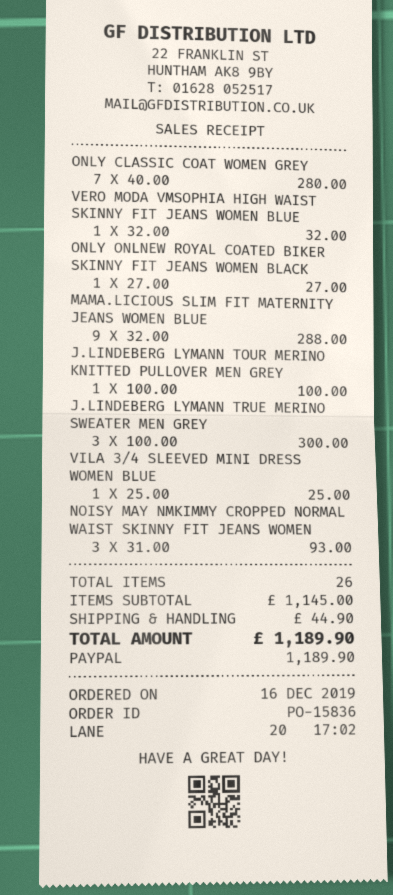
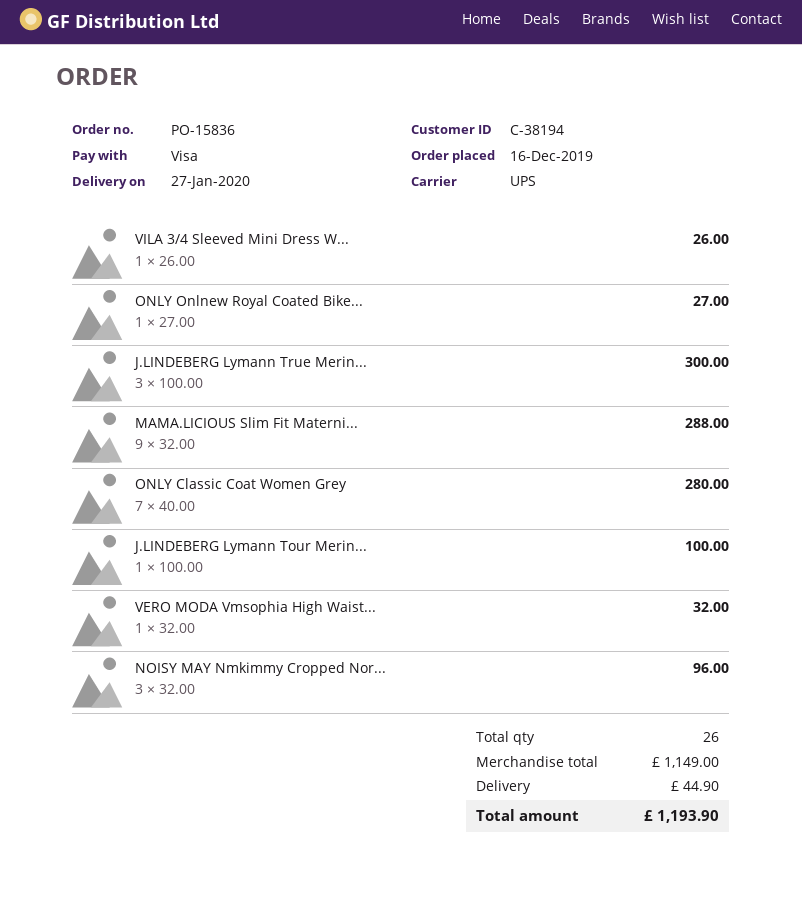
payment method: PayPal -> Visa
VILA 3/4 SLEEVED MINI DRESS WOMEN BLUE: 1 x 25.00 = 25.00 -> 1 x 26.00 = 26.00
NOISY MAY NMKIMMY CROPPED NORMAL WAIST SKINNY FIT JEANS WOMEN: 3 x 31.00 = 93.00 -> 3 x 32.00 = 96.00
subtotal: 1145.00 -> 1149.00
total: 1189.90 -> 1193.90

